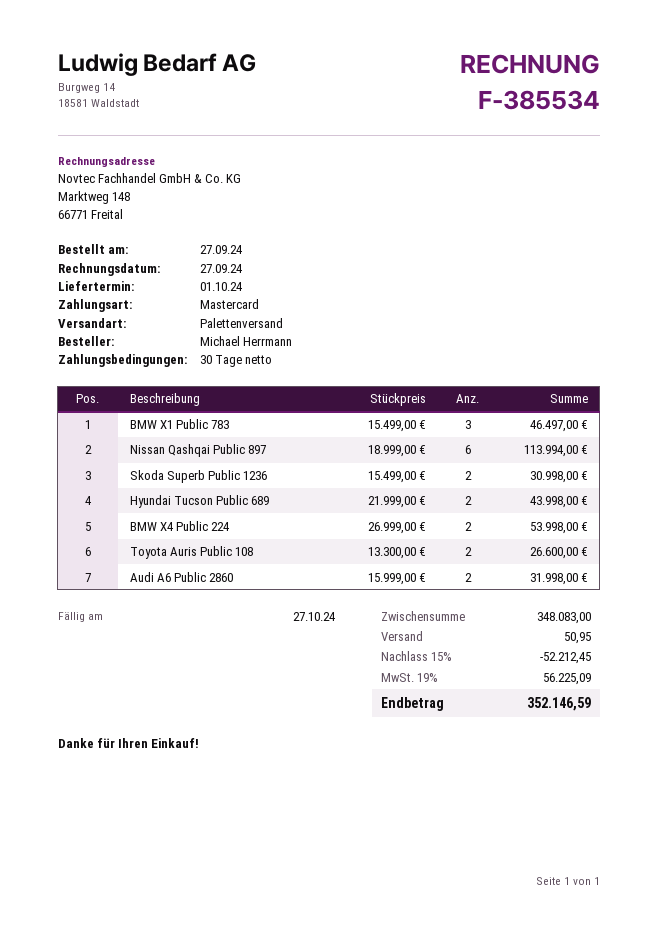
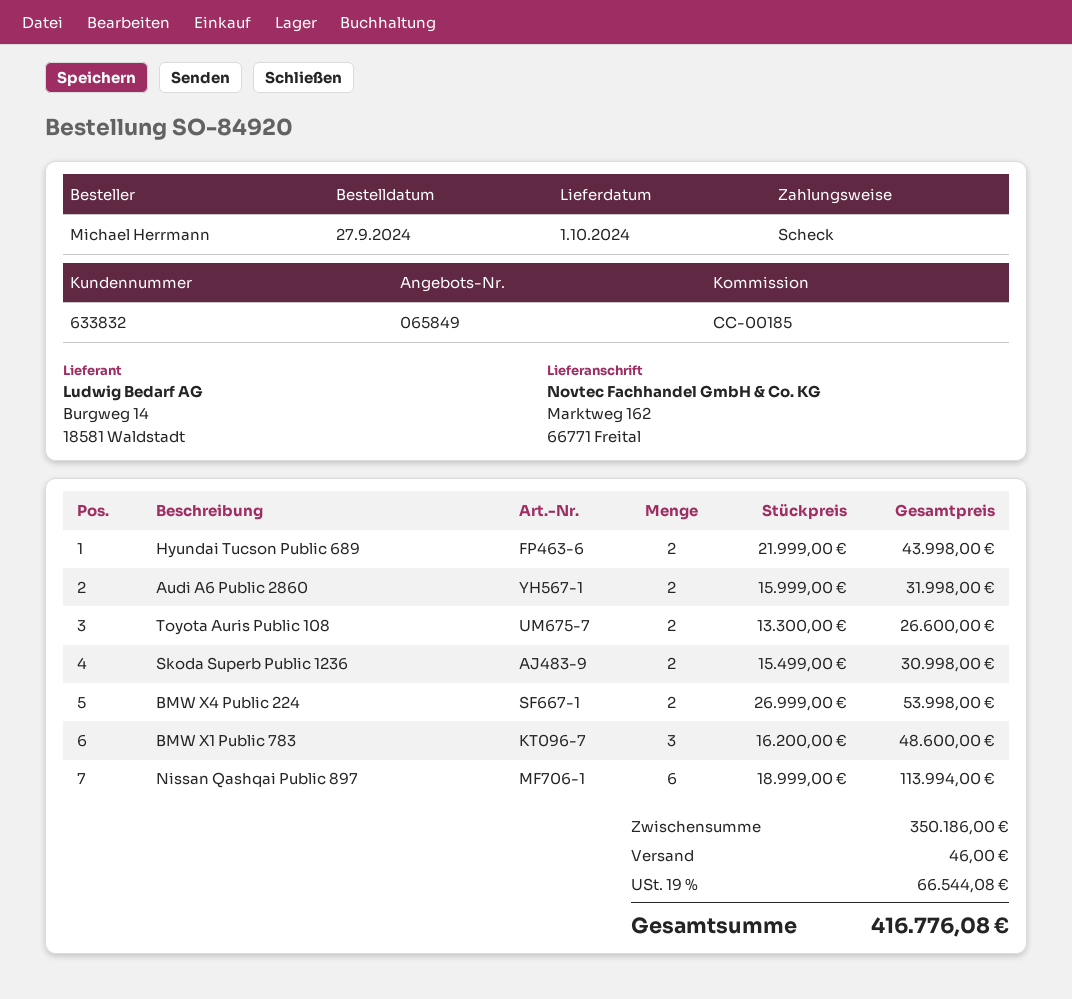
payment method: Mastercard -> cheque
BMW X1 Public 783: 3 x 15499.00 = 46497.00 -> 3 x 16200.00 = 48600.00
subtotal: 348083.00 -> 350186.00
discount: 15% = 52212.45 -> none
shipping: 50.95 -> 46.00
tax: 19% = 56225.09 -> 19% = 66544.08
total: 352146.59 -> 416776.08

